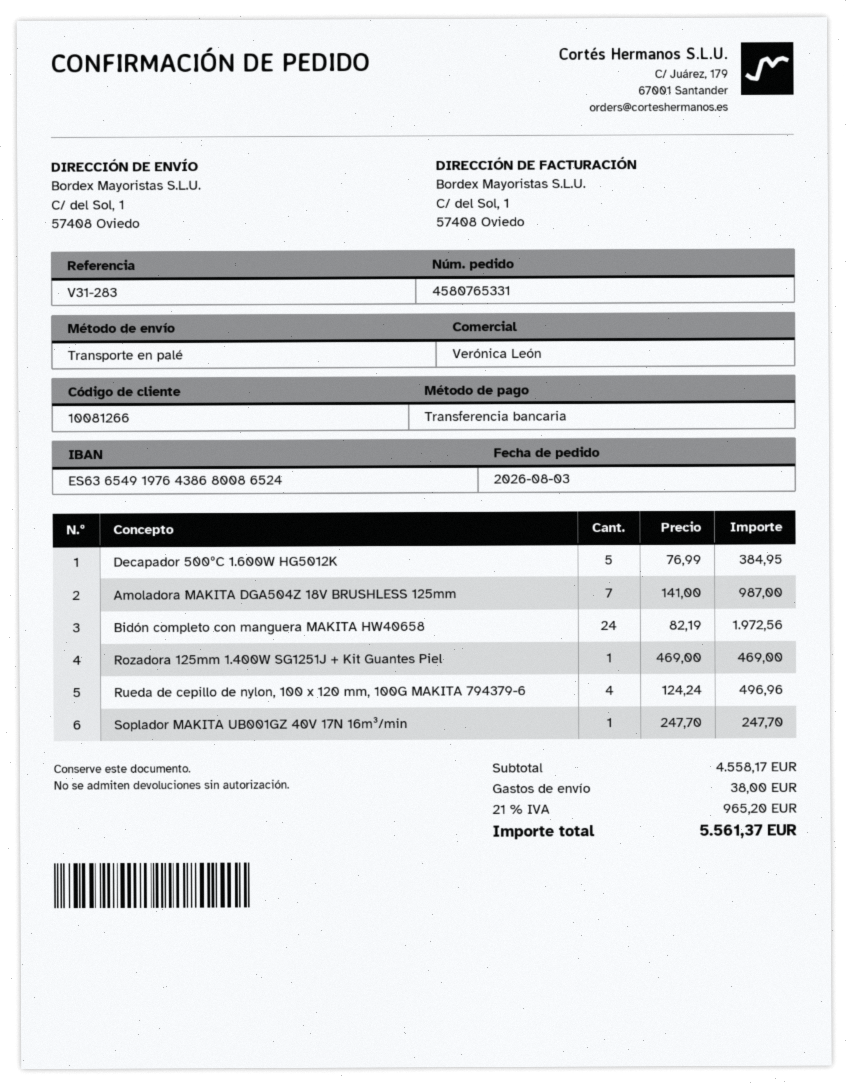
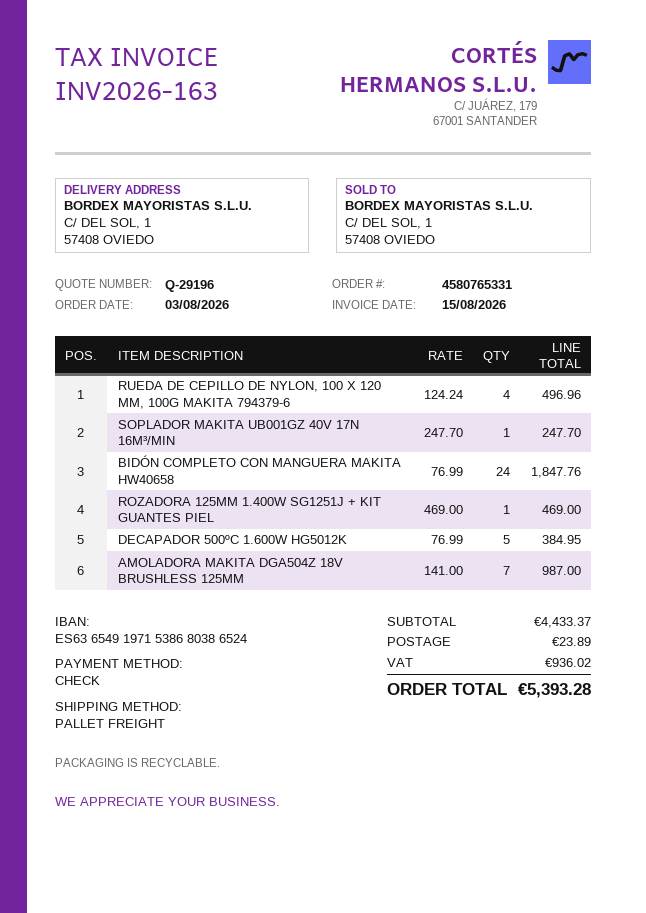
payment method: bank transfer -> cheque
bank account: ES6365491976438680086524 -> ES6365491971538680386524
Bidón completo con manguera MAKITA HW40658: 24 x 82.19 = 1972.56 -> 24 x 76.99 = 1847.76
subtotal: 4558.17 -> 4433.37
shipping: 38.00 -> 23.89
tax: 965.20 -> 936.02
total: 5561.37 -> 5393.28

